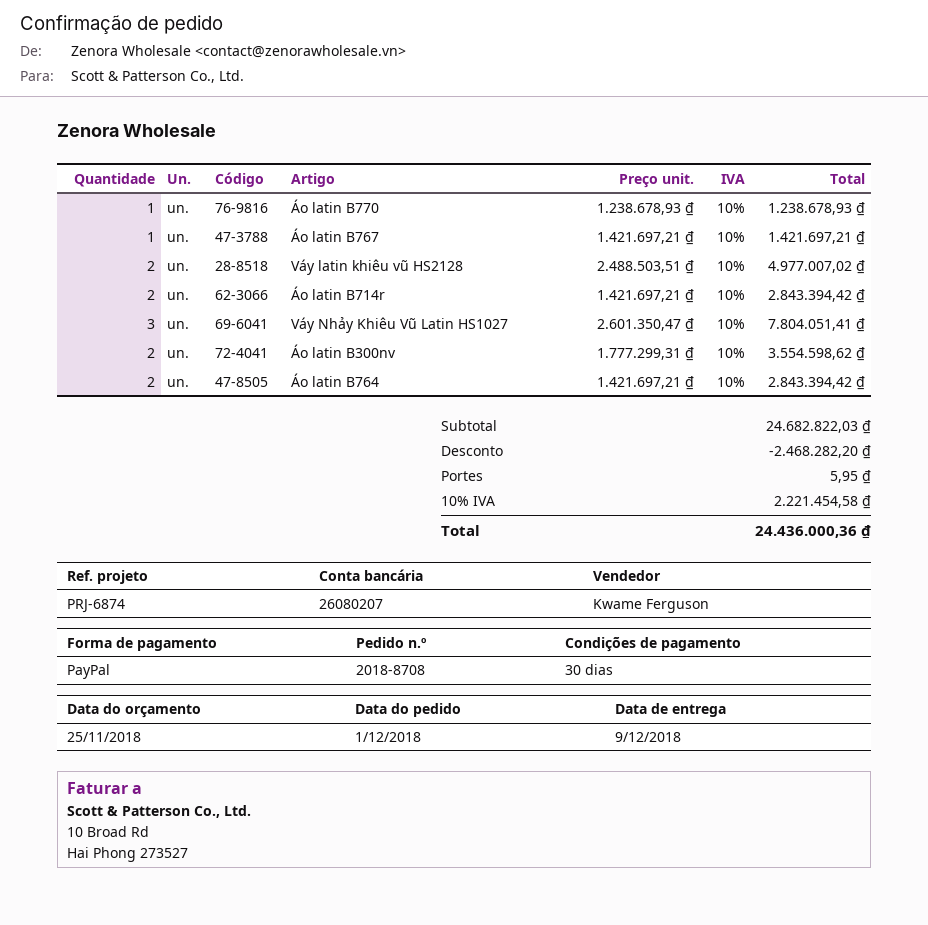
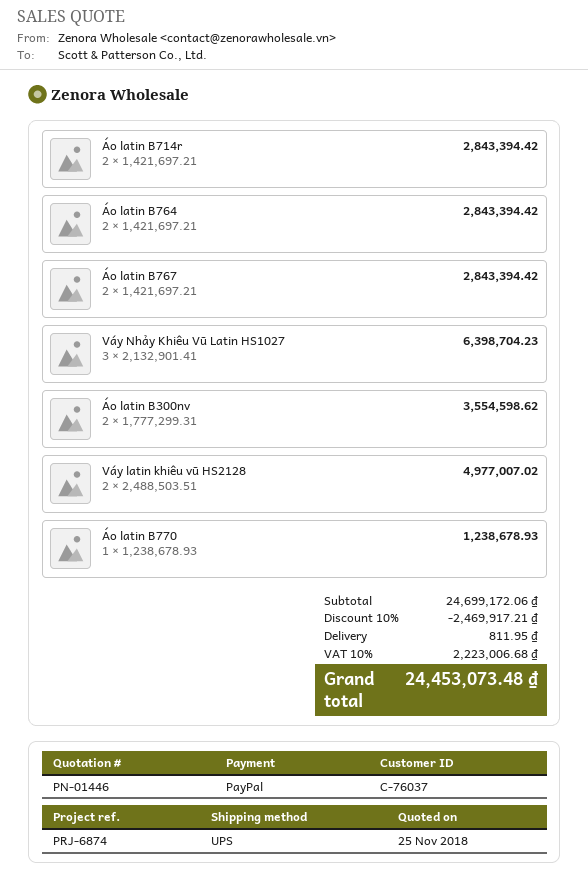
Áo latin B767: 1 x 1421697.21 = 1421697.21 -> 2 x 1421697.21 = 2843394.42
Váy Nhảy Khiêu Vũ Latin HS1027: 3 x 2601350.47 = 7804051.41 -> 3 x 2132901.41 = 6398704.23
subtotal: 24682822.03 -> 24699172.06
discount: 2468282.20 -> 2469917.21
shipping: 5.95 -> 811.95
tax: 10% = 2221454.58 -> 10% = 2223006.68
total: 24436000.36 -> 24453073.48

